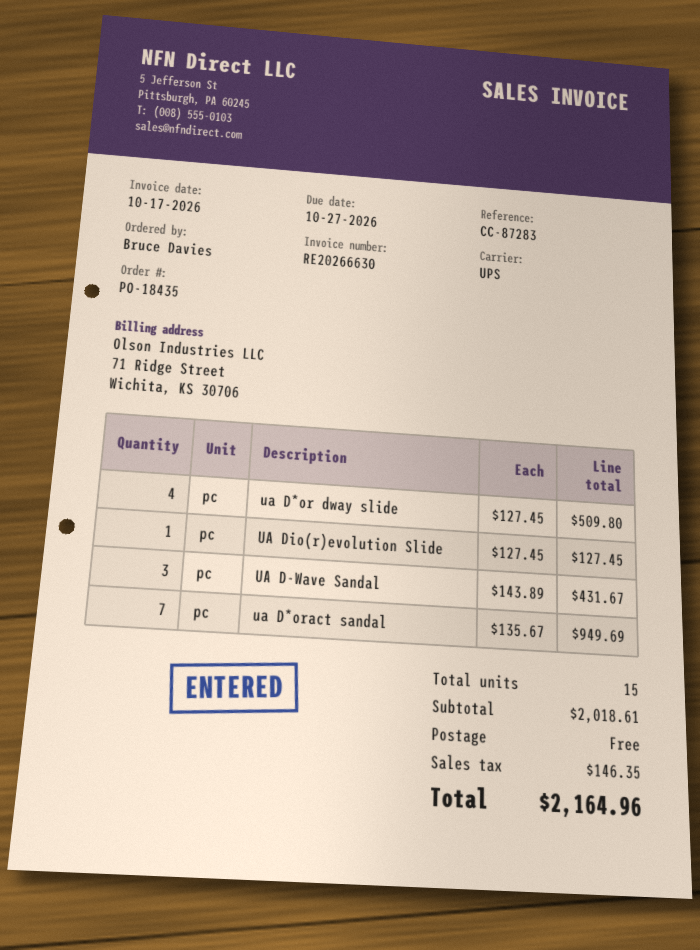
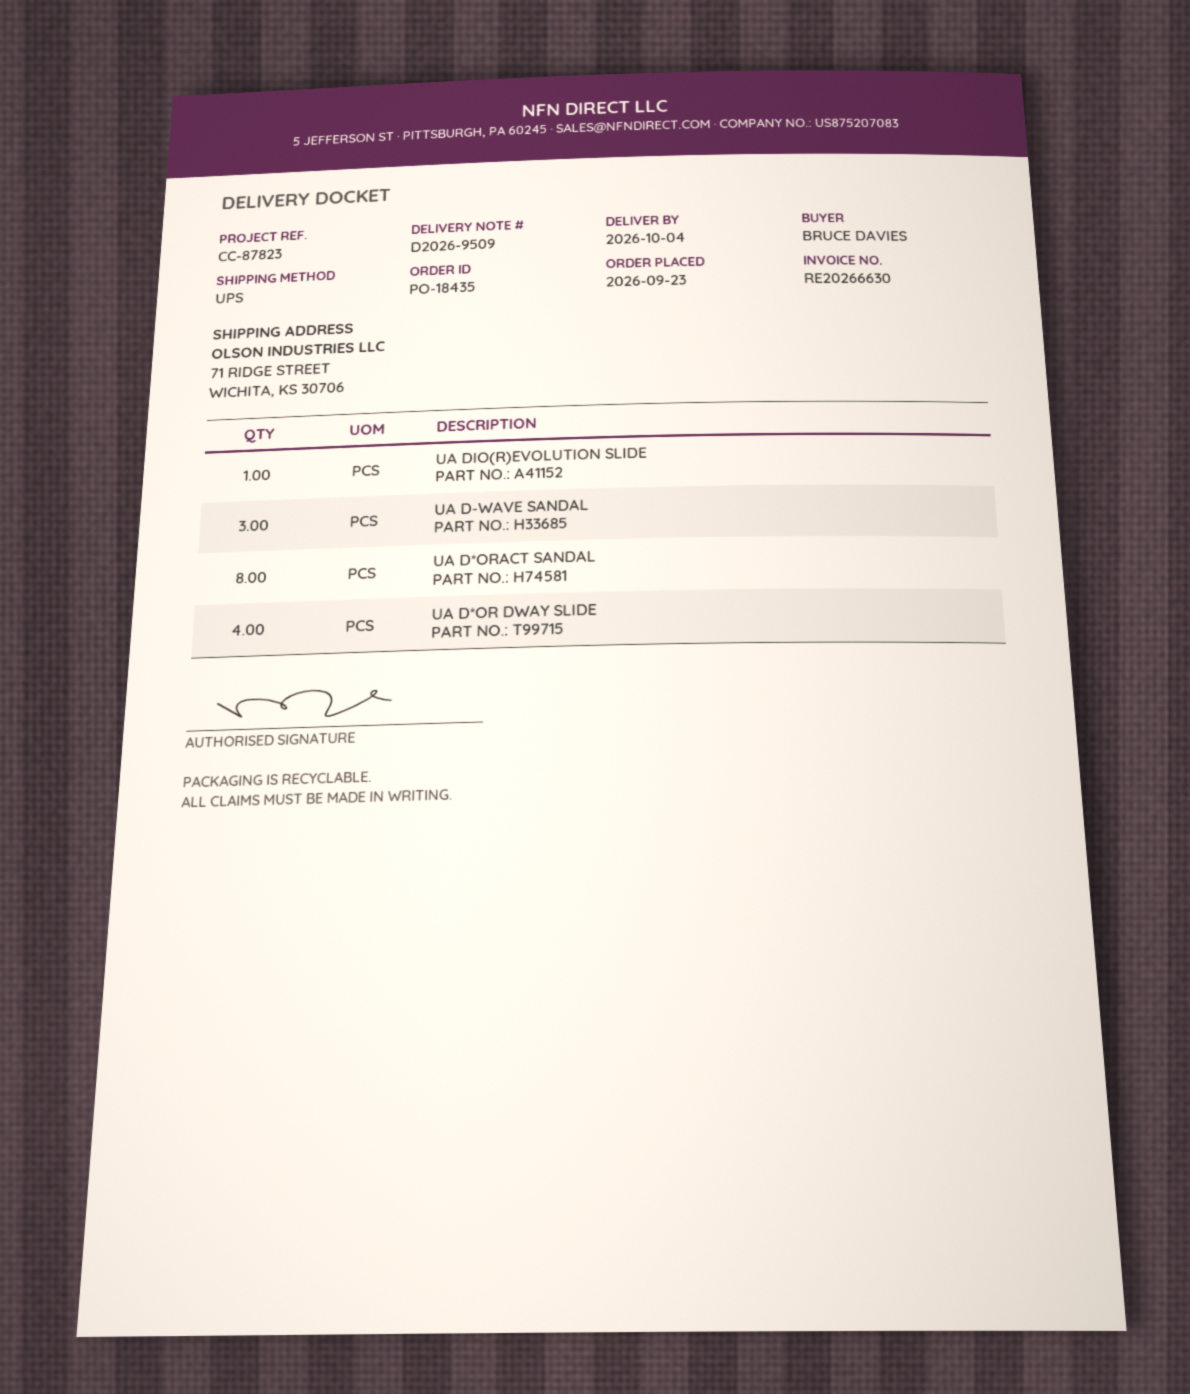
reference: CC-87283 -> CC-87823
ua D*oract sandal: 7 -> 8

